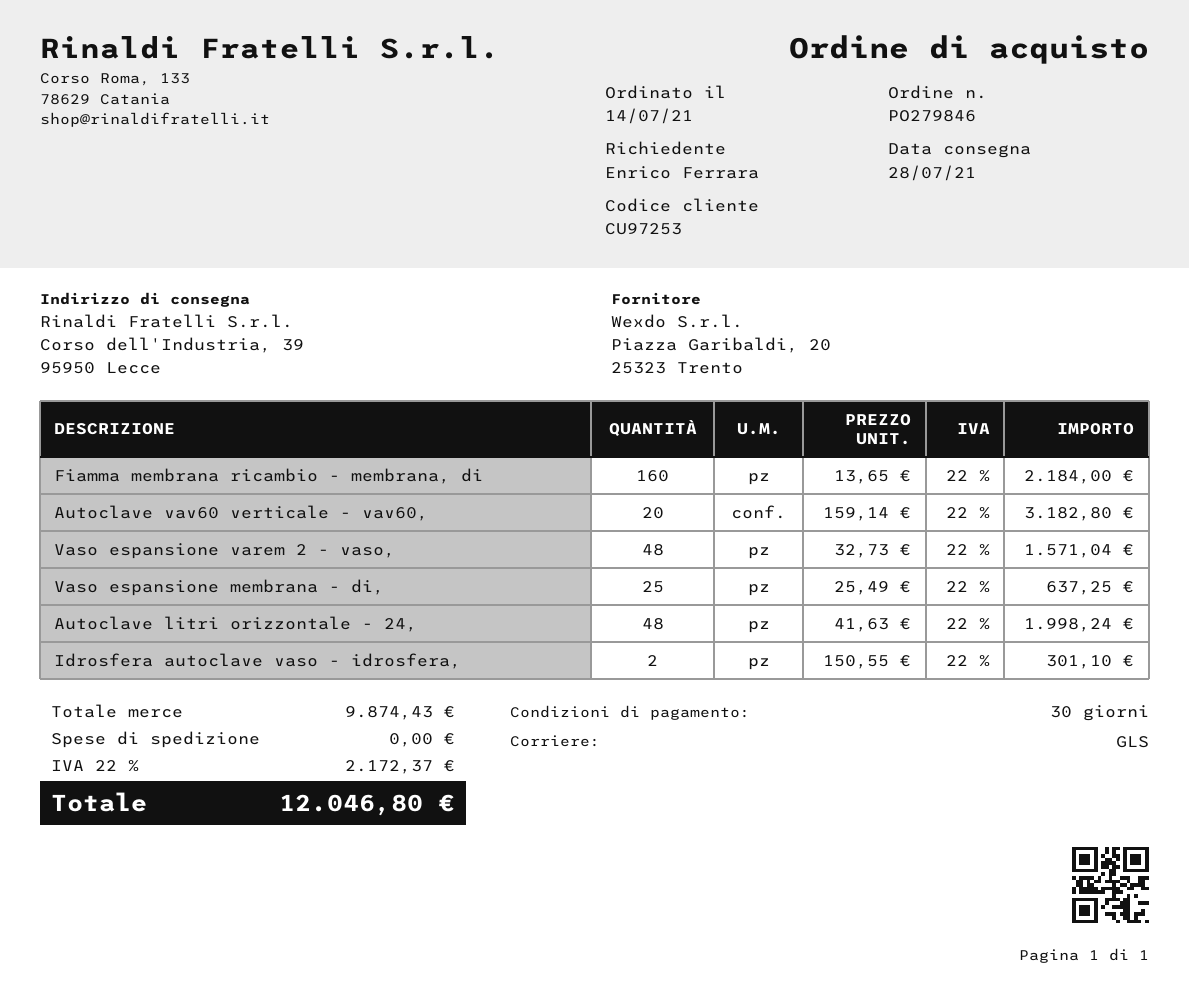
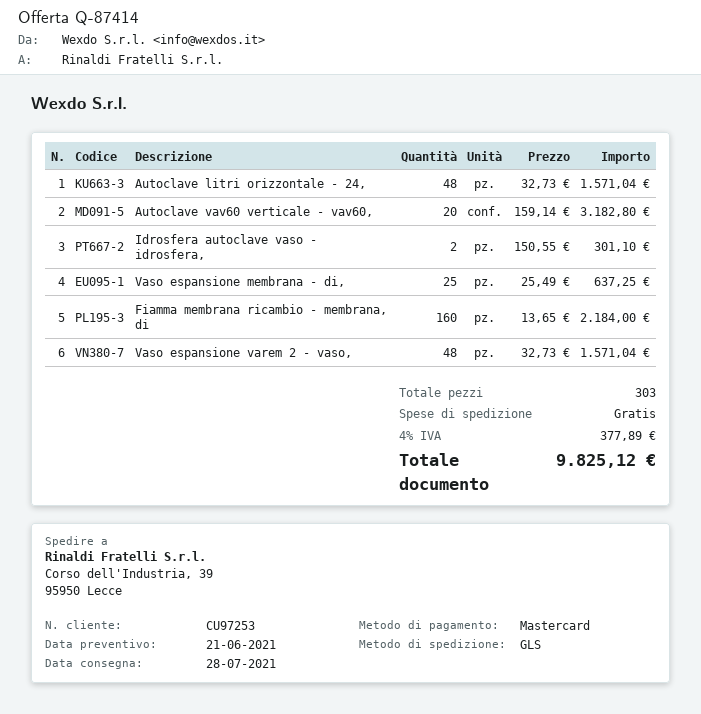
Autoclave litri orizzontale - 24,: 48 x 41.63 = 1998.24 -> 48 x 32.73 = 1571.04
tax: 22% = 2172.37 -> 4% = 377.89
total: 12046.80 -> 9825.12

